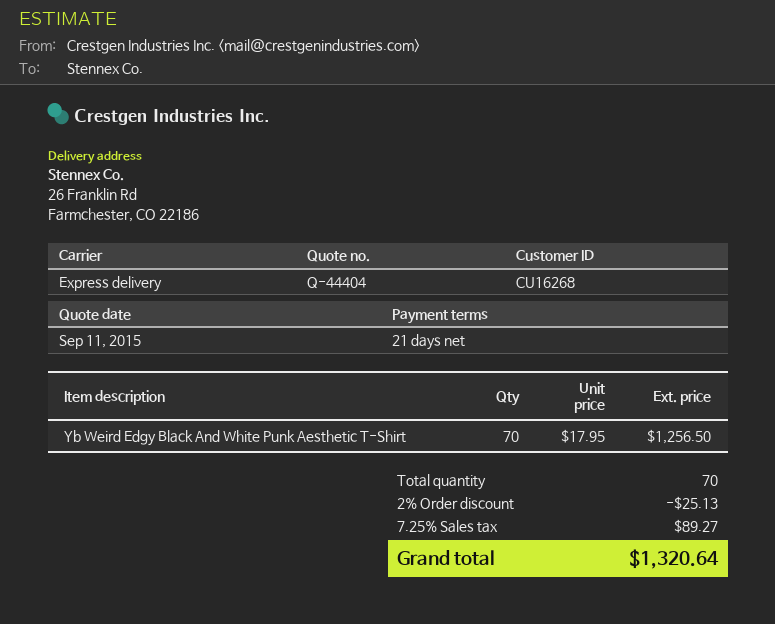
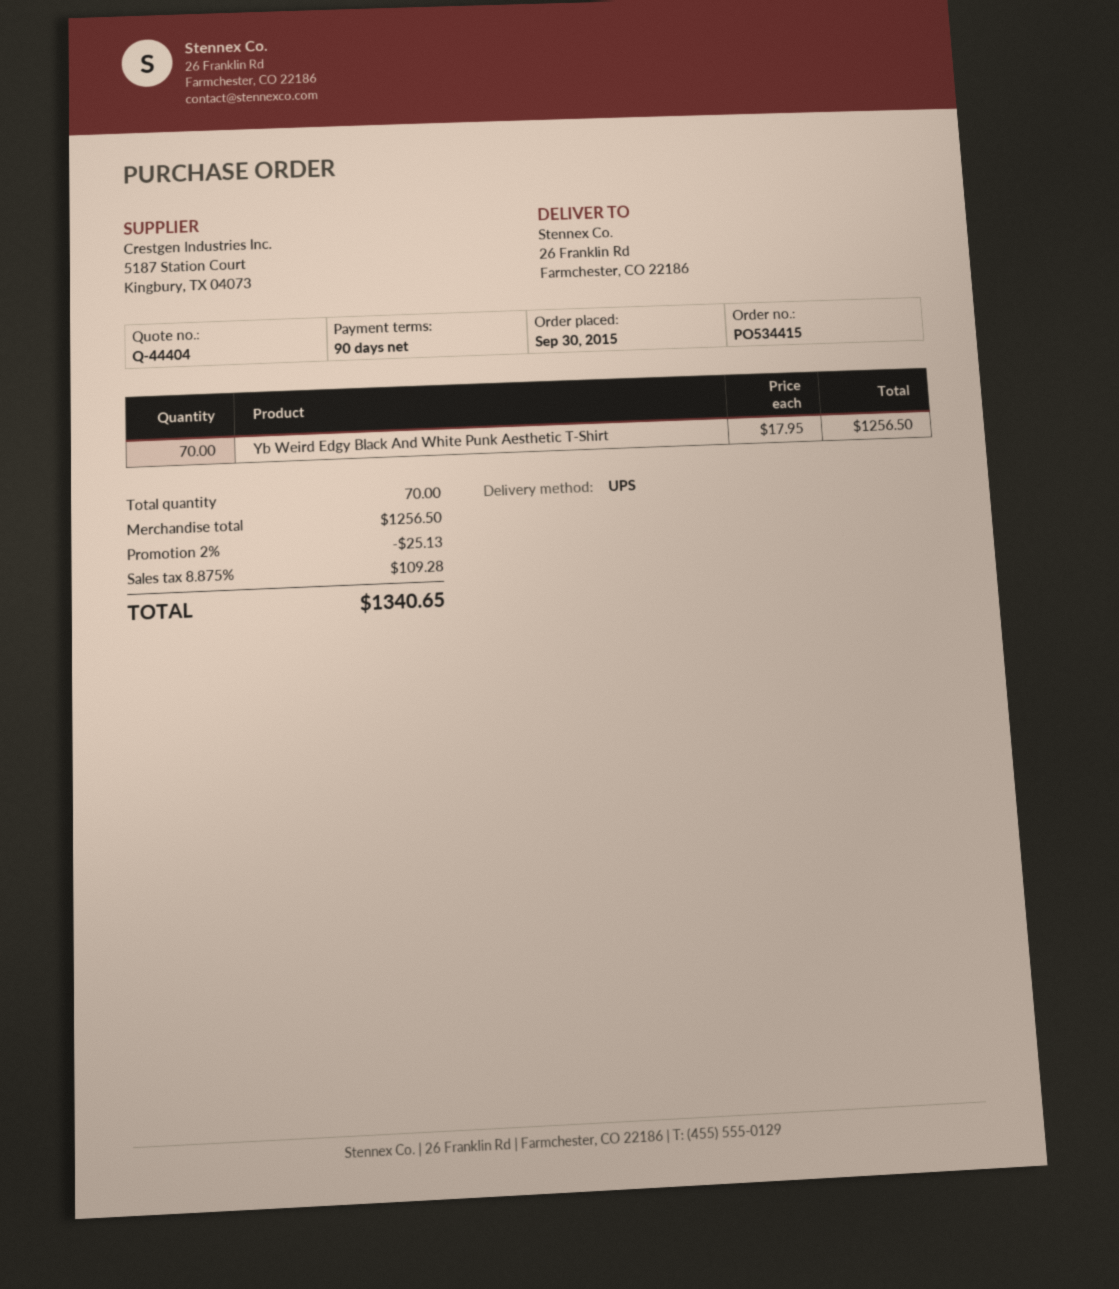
payment terms: 21 days -> 90 days
shipping method: express -> UPS
tax: 7.25% = 89.27 -> 8.875% = 109.28
total: 1320.64 -> 1340.65

